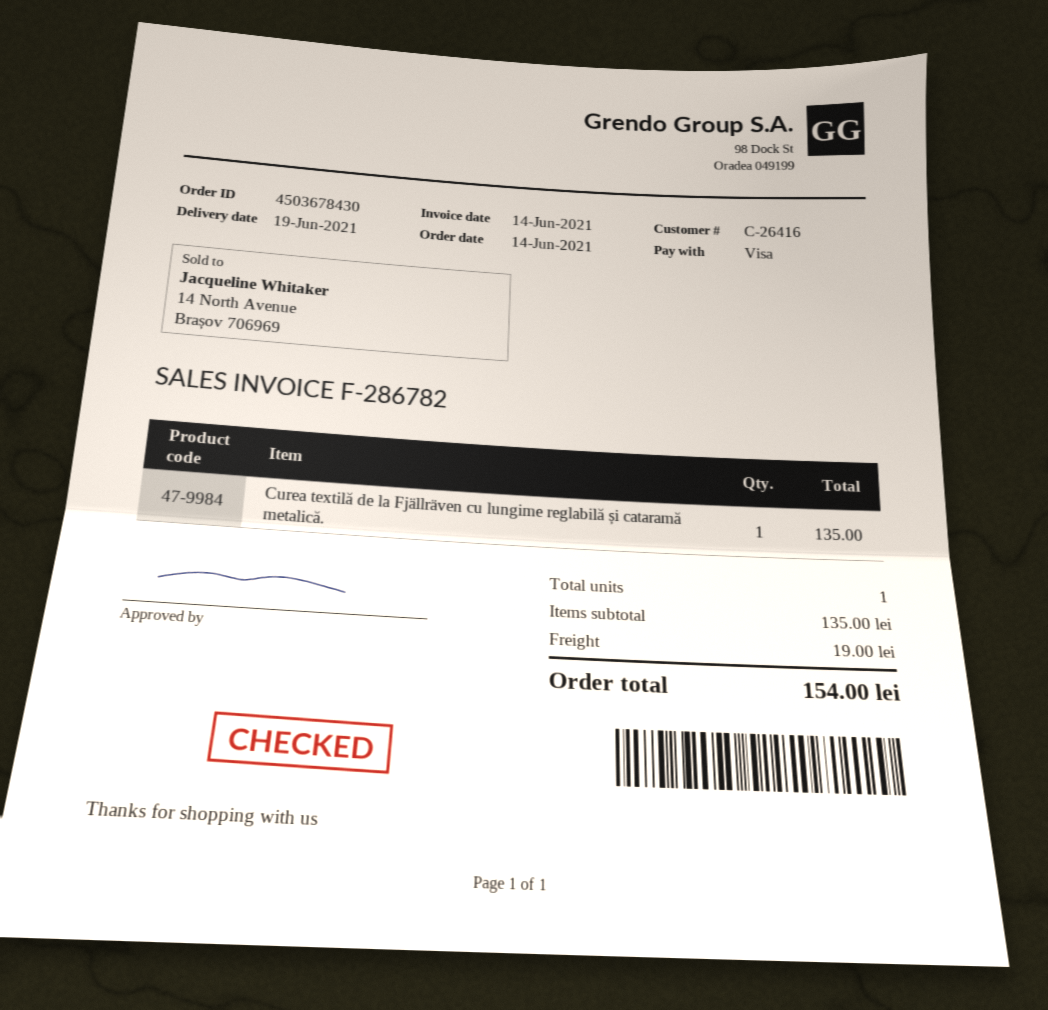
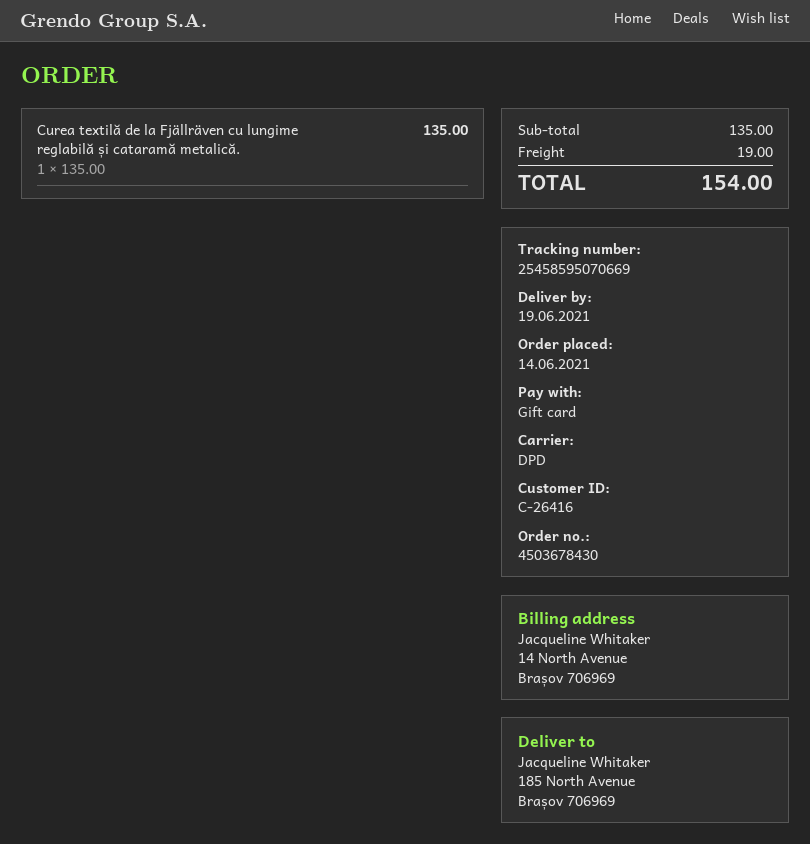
payment method: Visa -> gift card

